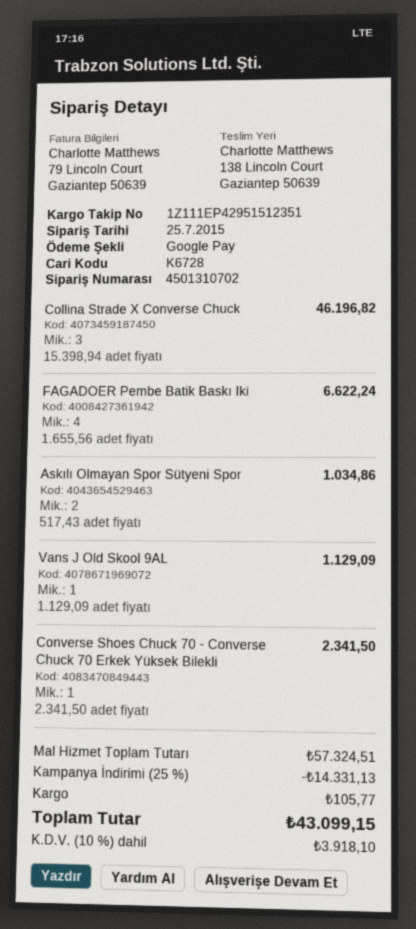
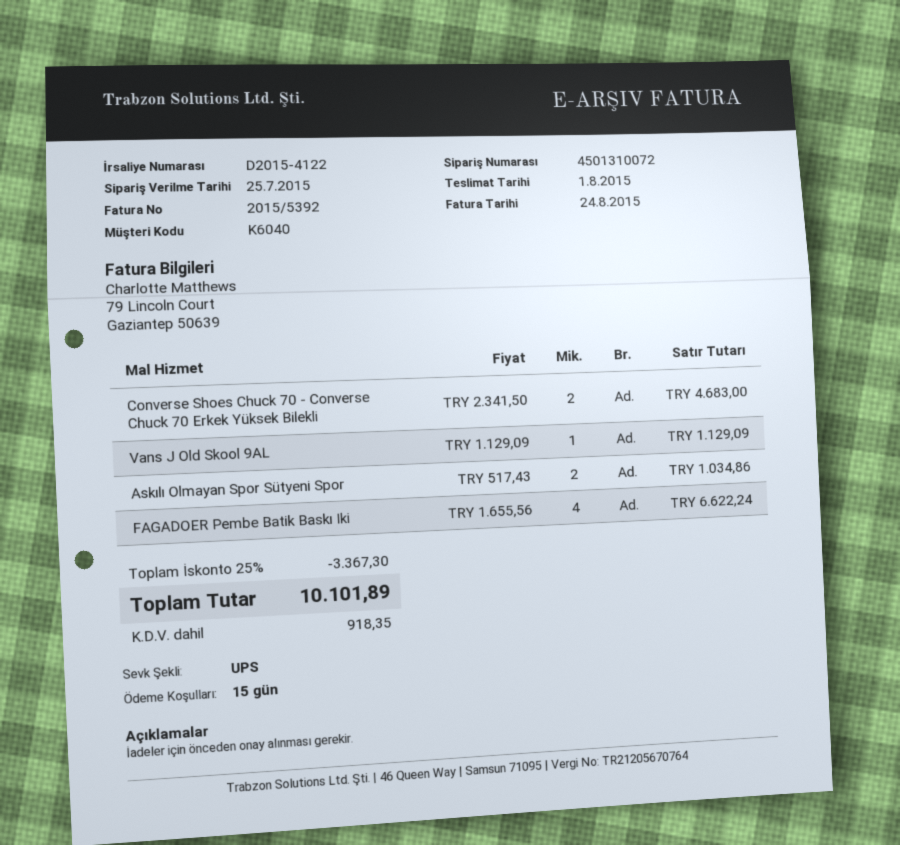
order number: 4501310702 -> 4501310072
customer number: K6728 -> K6040
Collina Strade X Converse Chuck: 3 x 15398.94 = 46196.82 -> none
Converse Shoes Chuck 70 - Converse Chuck 70 Erkek Yüksek Bilekli: 1 x 2341.50 = 2341.50 -> 2 x 2341.50 = 4683.00
discount: 25% = 14331.13 -> 25% = 3367.30
shipping: 105.77 -> none
tax: 3918.10 -> 918.35
total: 43099.15 -> 10101.89

